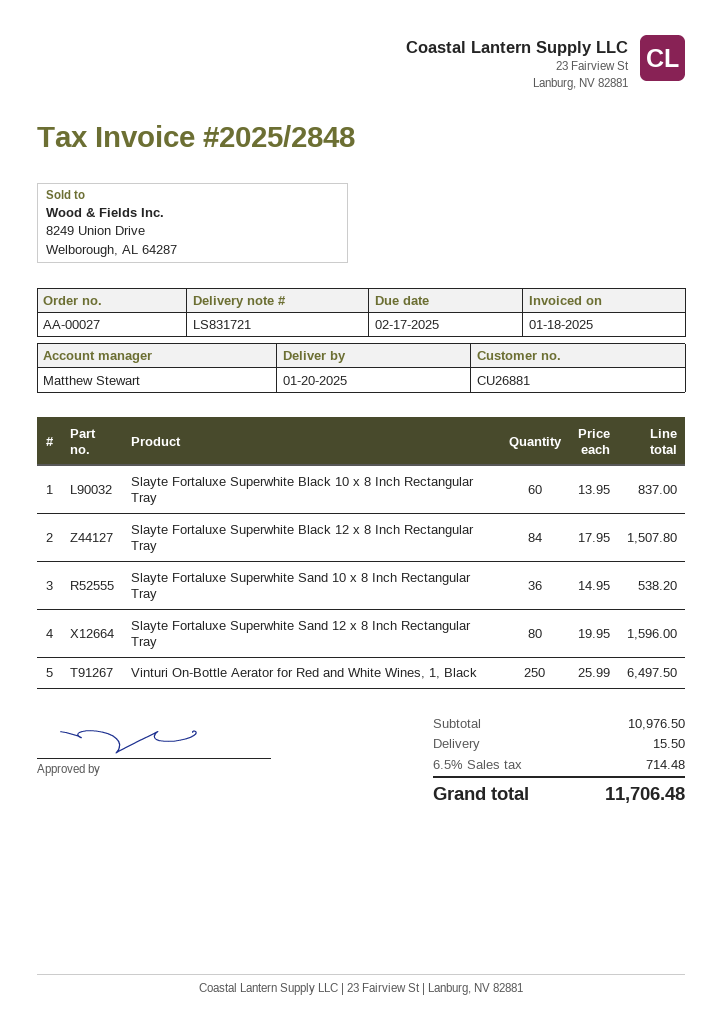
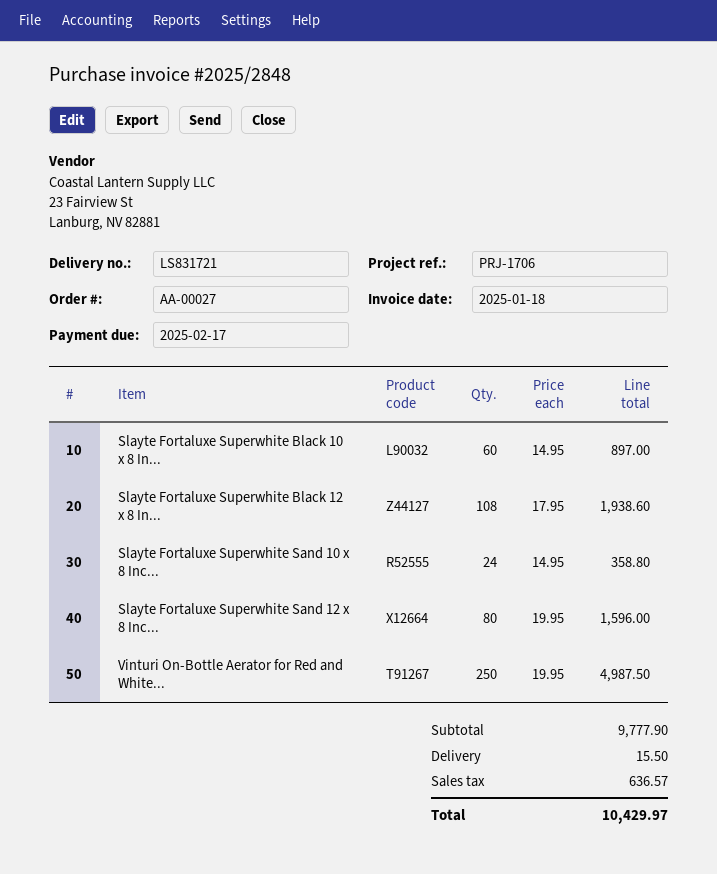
Slayte Fortaluxe Superwhite Black 10 x 8 Inch Rectangular Tray: 60 x 13.95 = 837.00 -> 60 x 14.95 = 897.00
Slayte Fortaluxe Superwhite Black 12 x 8 Inch Rectangular Tray: 84 x 17.95 = 1507.80 -> 108 x 17.95 = 1938.60
Slayte Fortaluxe Superwhite Sand 10 x 8 Inch Rectangular Tray: 36 x 14.95 = 538.20 -> 24 x 14.95 = 358.80
Vinturi On-Bottle Aerator for Red and White Wines, 1, Black: 250 x 25.99 = 6497.50 -> 250 x 19.95 = 4987.50
subtotal: 10976.50 -> 9777.90
tax: 714.48 -> 636.57
total: 11706.48 -> 10429.97

